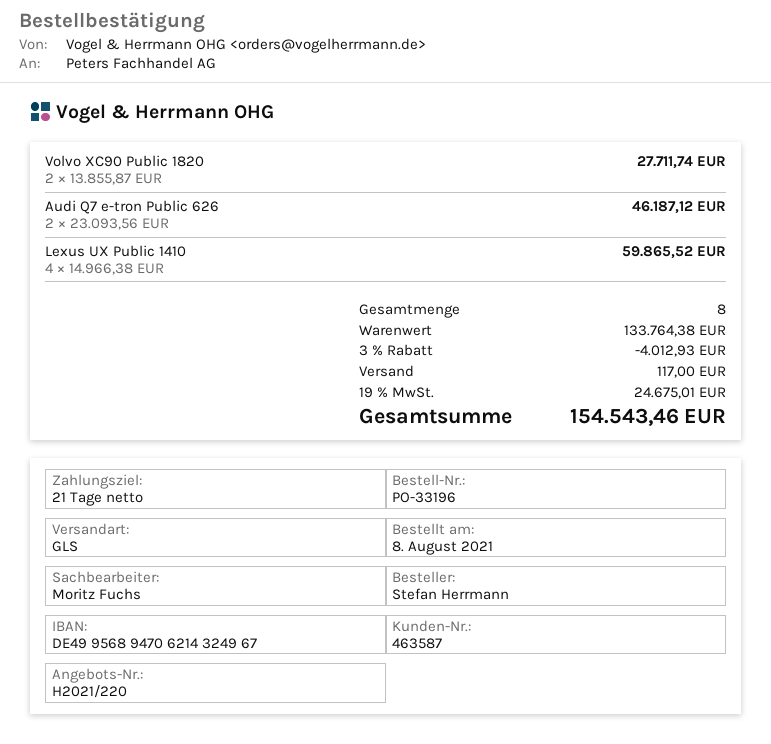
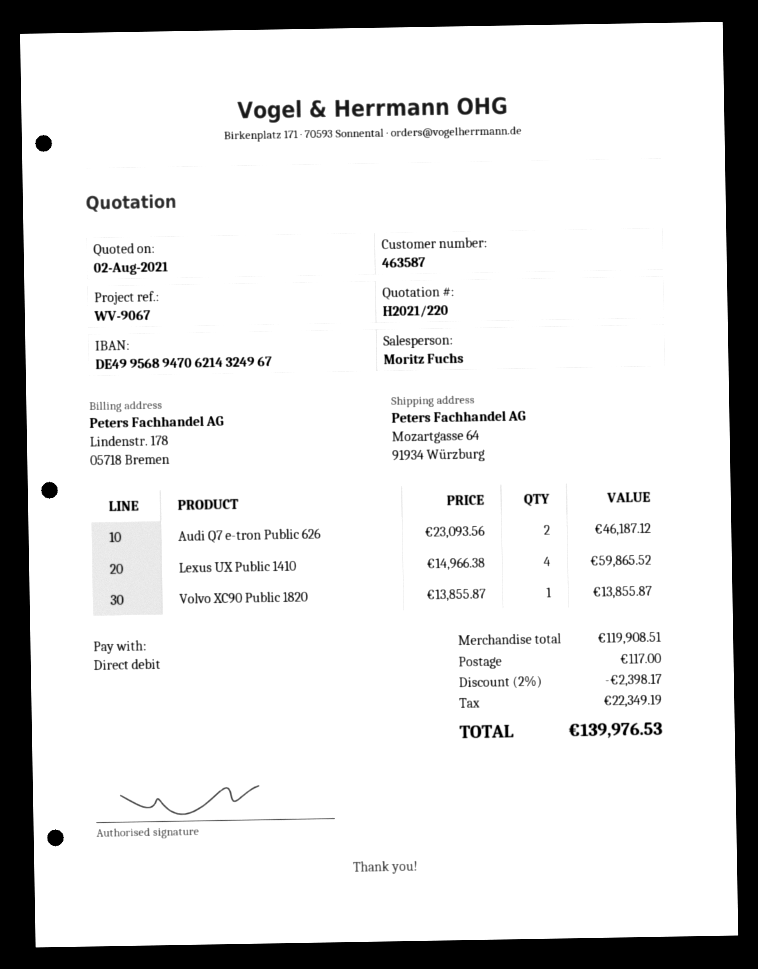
Volvo XC90 Public 1820: 2 x 13855.87 = 27711.74 -> 1 x 13855.87 = 13855.87
subtotal: 133764.38 -> 119908.51
discount: 3% = 4012.93 -> 2% = 2398.17
tax: 24675.01 -> 22349.19
total: 154543.46 -> 139976.53

